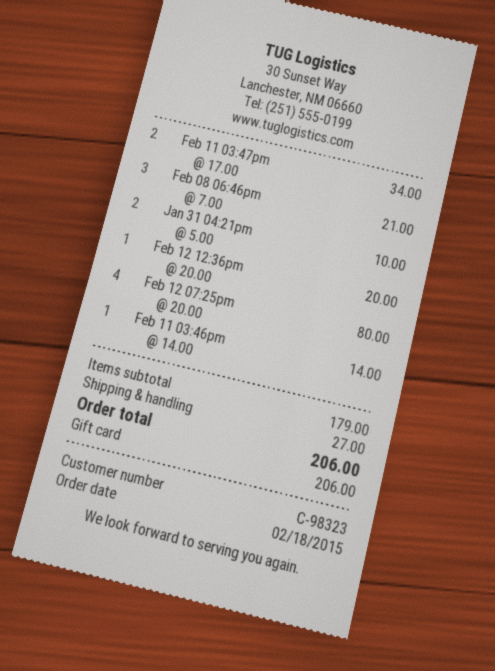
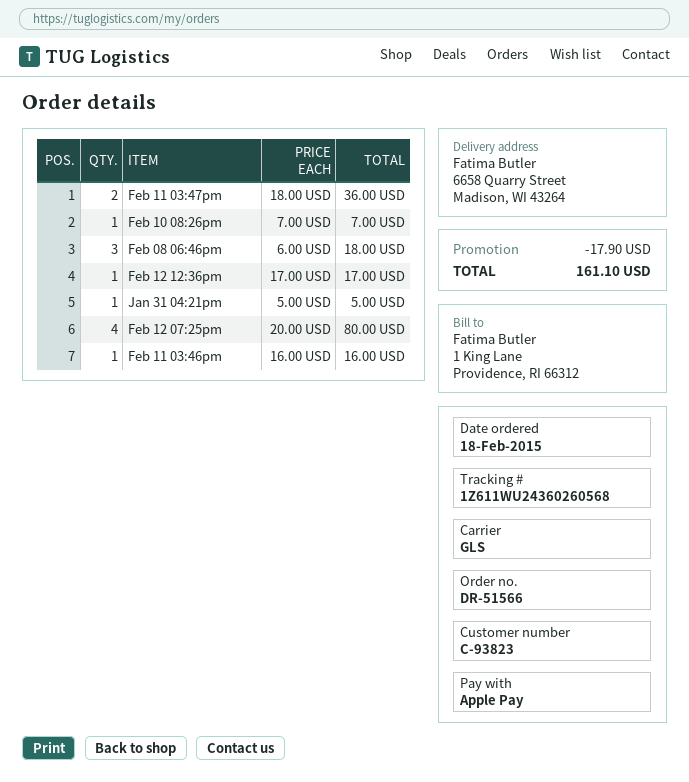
customer number: C-98323 -> C-93823
payment method: gift card -> Apple Pay
Feb 11 03:47pm: 2 x 17.00 = 34.00 -> 2 x 18.00 = 36.00
Feb 08 06:46pm: 3 x 7.00 = 21.00 -> 3 x 6.00 = 18.00
Jan 31 04:21pm: 2 x 5.00 = 10.00 -> 1 x 5.00 = 5.00
Feb 12 12:36pm: 1 x 20.00 = 20.00 -> 1 x 17.00 = 17.00
Feb 11 03:46pm: 1 x 14.00 = 14.00 -> 1 x 16.00 = 16.00
Feb 10 08:26pm: none -> 1 x 7.00 = 7.00
discount: none -> 17.90
shipping: 27.00 -> none
total: 206.00 -> 161.10

